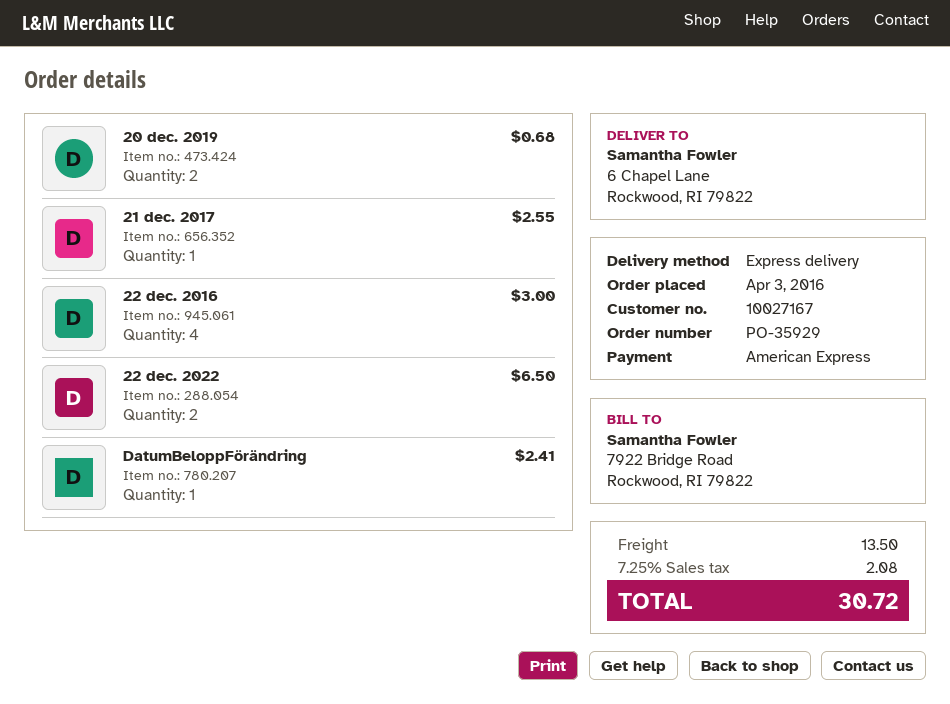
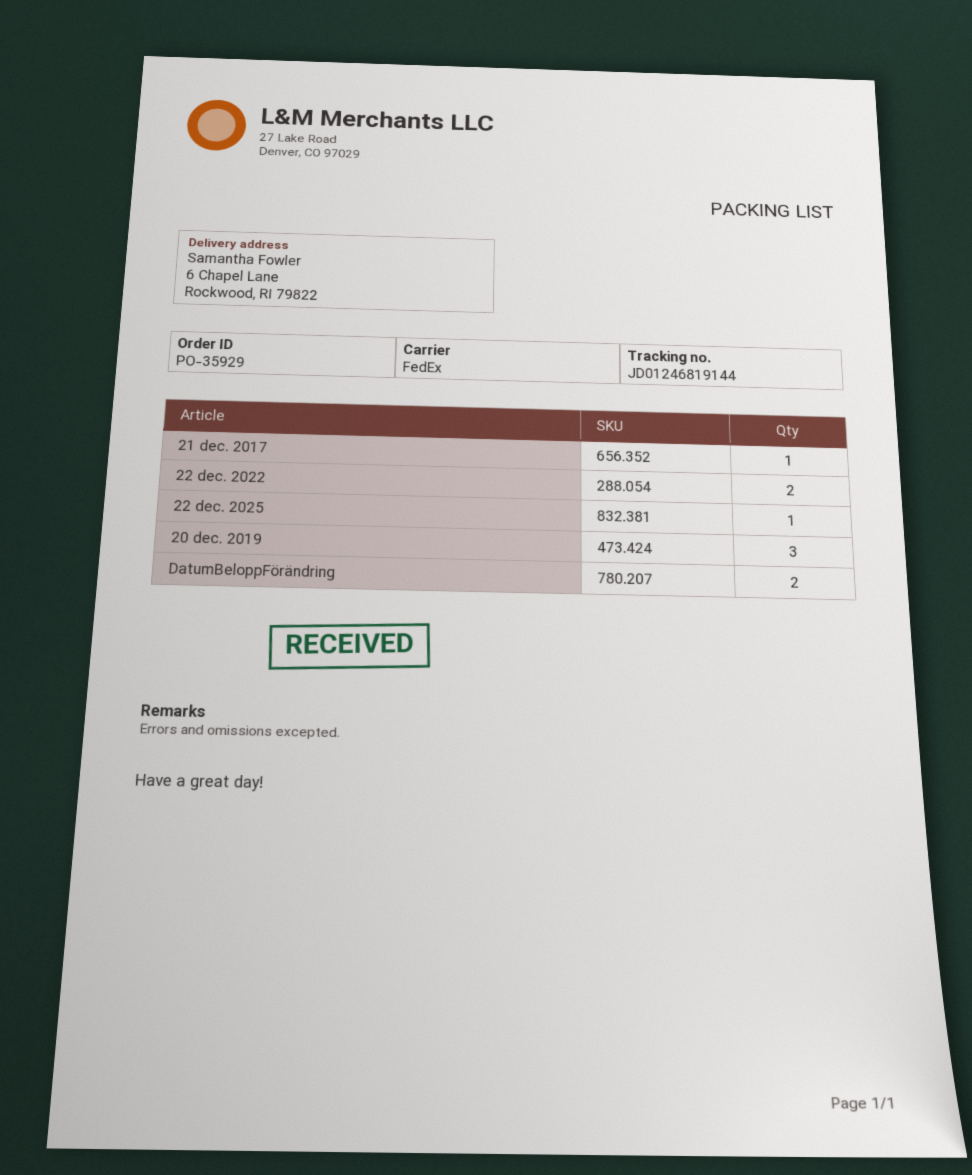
shipping method: express -> FedEx
20 dec. 2019: 2 -> 3
22 dec. 2016: 4 -> none
DatumBeloppFörändring: 1 -> 2
22 dec. 2025: none -> 1

